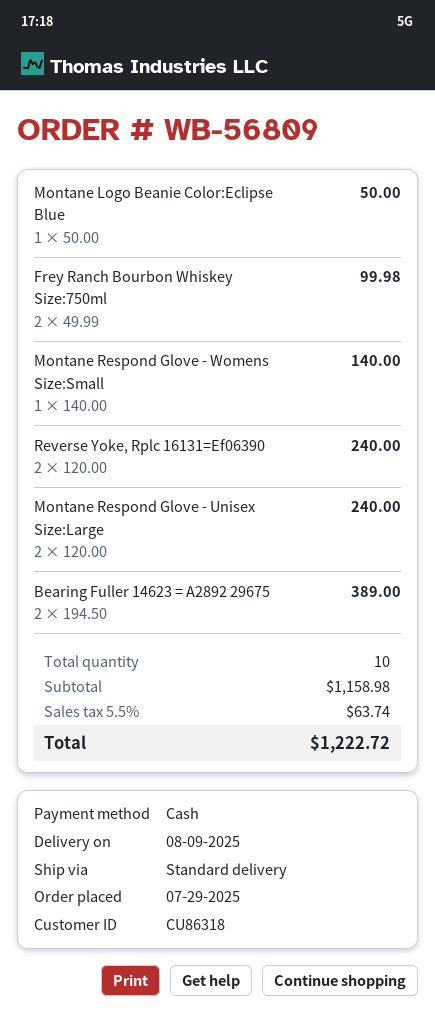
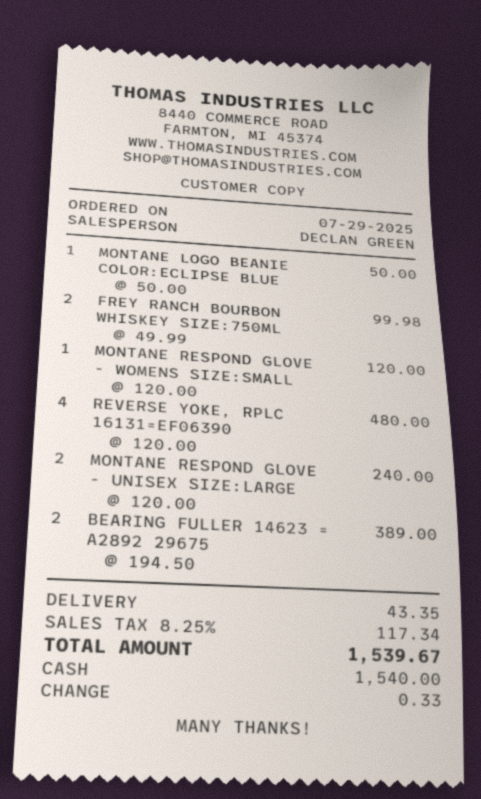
Montane Respond Glove - Womens Size:Small: 1 x 140.00 = 140.00 -> 1 x 120.00 = 120.00
Reverse Yoke, Rplc 16131=Ef06390: 2 x 120.00 = 240.00 -> 4 x 120.00 = 480.00
shipping: none -> 43.35
tax: 5.5% = 63.74 -> 8.25% = 117.34
total: 1222.72 -> 1539.67

